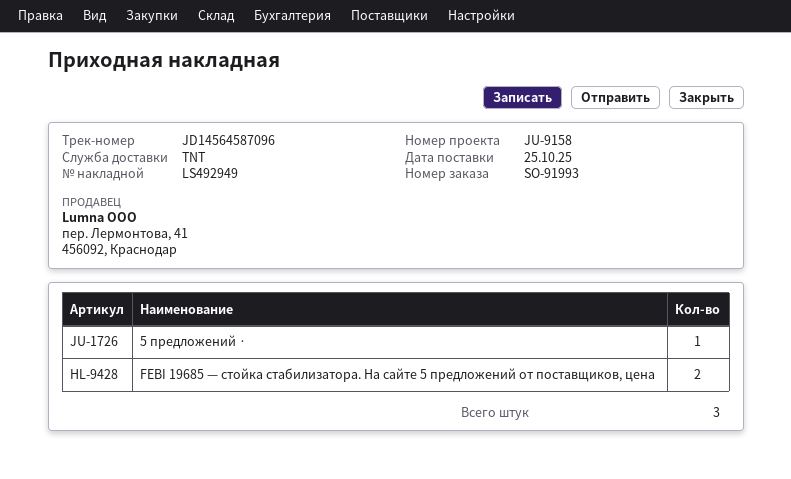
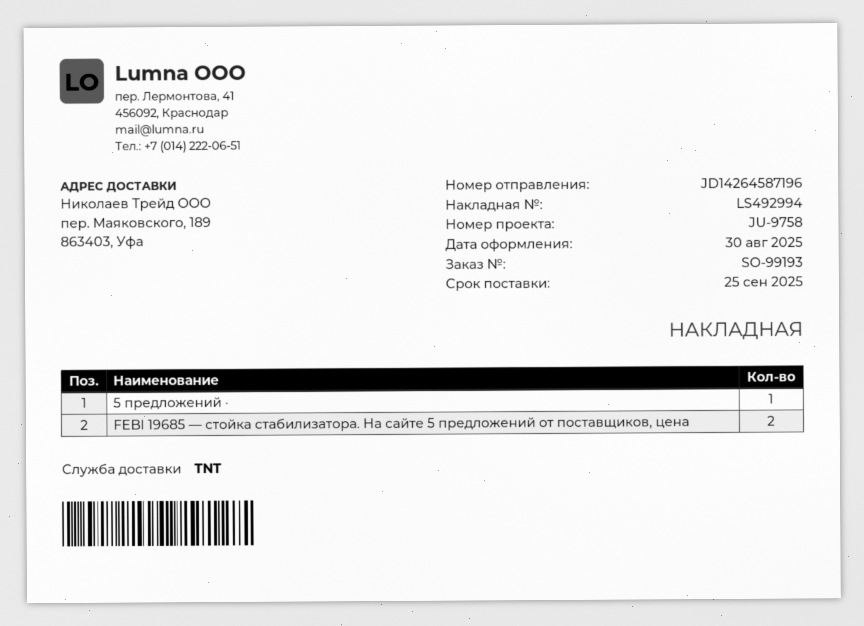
order number: SO-91993 -> SO-99193
delivery note number: LS492949 -> LS492994
delivery date: 2025-10-25 -> 2025-09-25
reference: JU-9158 -> JU-9758
tracking number: JD14564587096 -> JD14264587196

